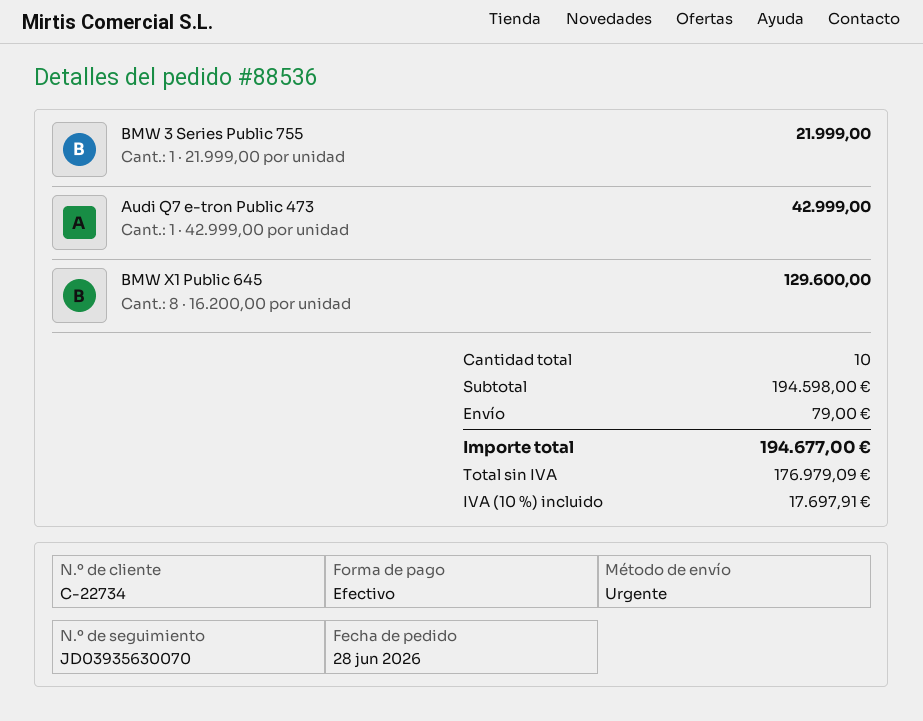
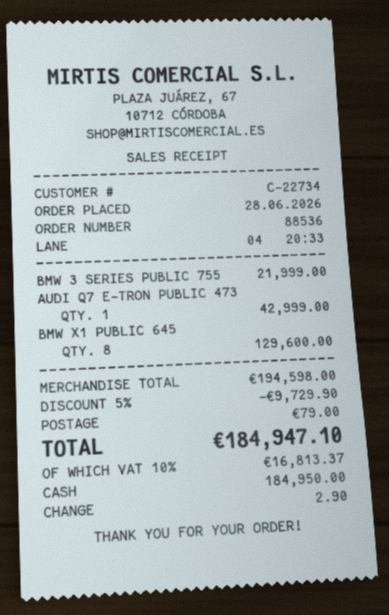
discount: none -> 5% = 9729.90
tax: 10% = 17697.91 -> 10% = 16813.37
total: 194677.00 -> 184947.10

